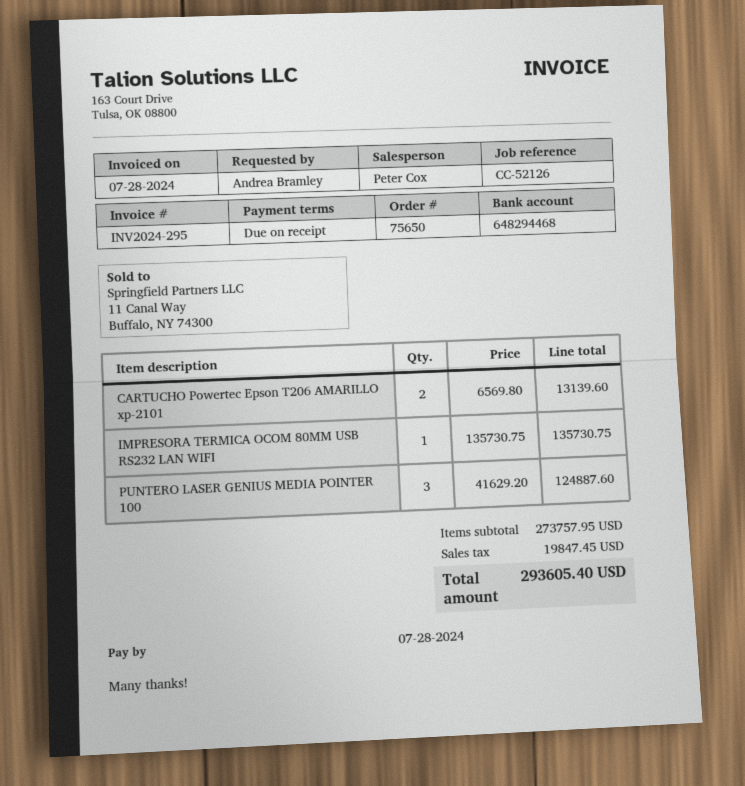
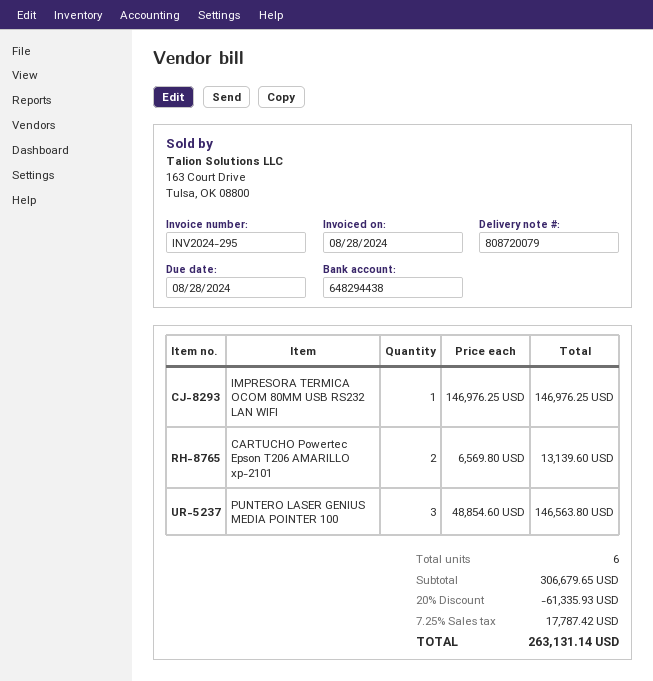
invoice date: 2024-07-28 -> 2024-08-28
due date: 2024-07-28 -> 2024-08-28
bank account: 648294468 -> 648294438
IMPRESORA TERMICA OCOM 80MM USB RS232 LAN WIFI: 1 x 135730.75 = 135730.75 -> 1 x 146976.25 = 146976.25
PUNTERO LASER GENIUS MEDIA POINTER 100: 3 x 41629.20 = 124887.60 -> 3 x 48854.60 = 146563.80
subtotal: 273757.95 -> 306679.65
discount: none -> 20% = 61335.93
tax: 19847.45 -> 17787.42
total: 293605.40 -> 263131.14

